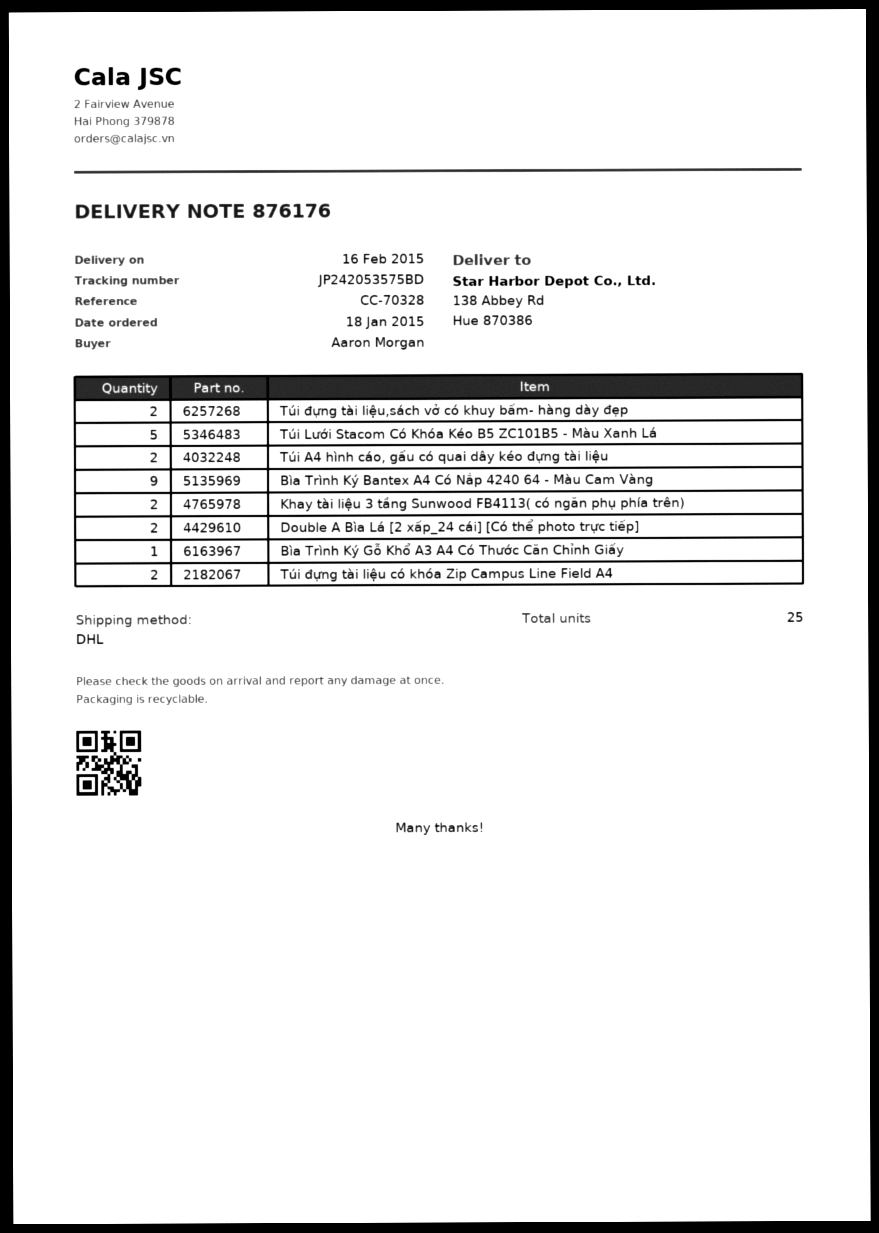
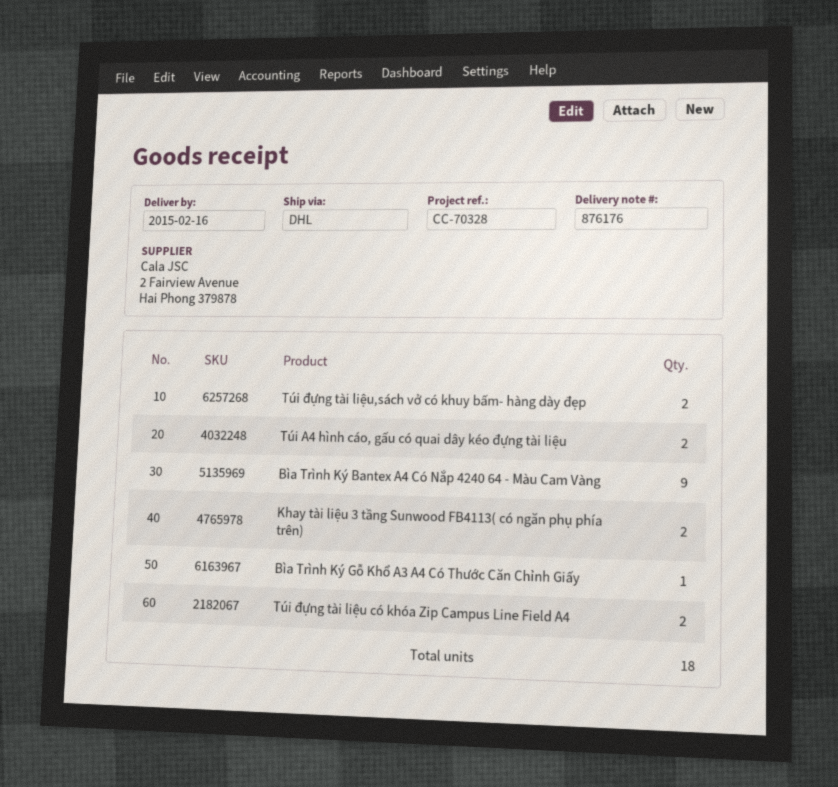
Túi Lưới Stacom Có Khóa Kéo B5 ZC101B5 - Màu Xanh Lá: 5 -> none
Double A Bìa Lá [2 xấp_24 cái] [Có thể photo trực tiếp]: 2 -> none
total quantity: 25 -> 18

